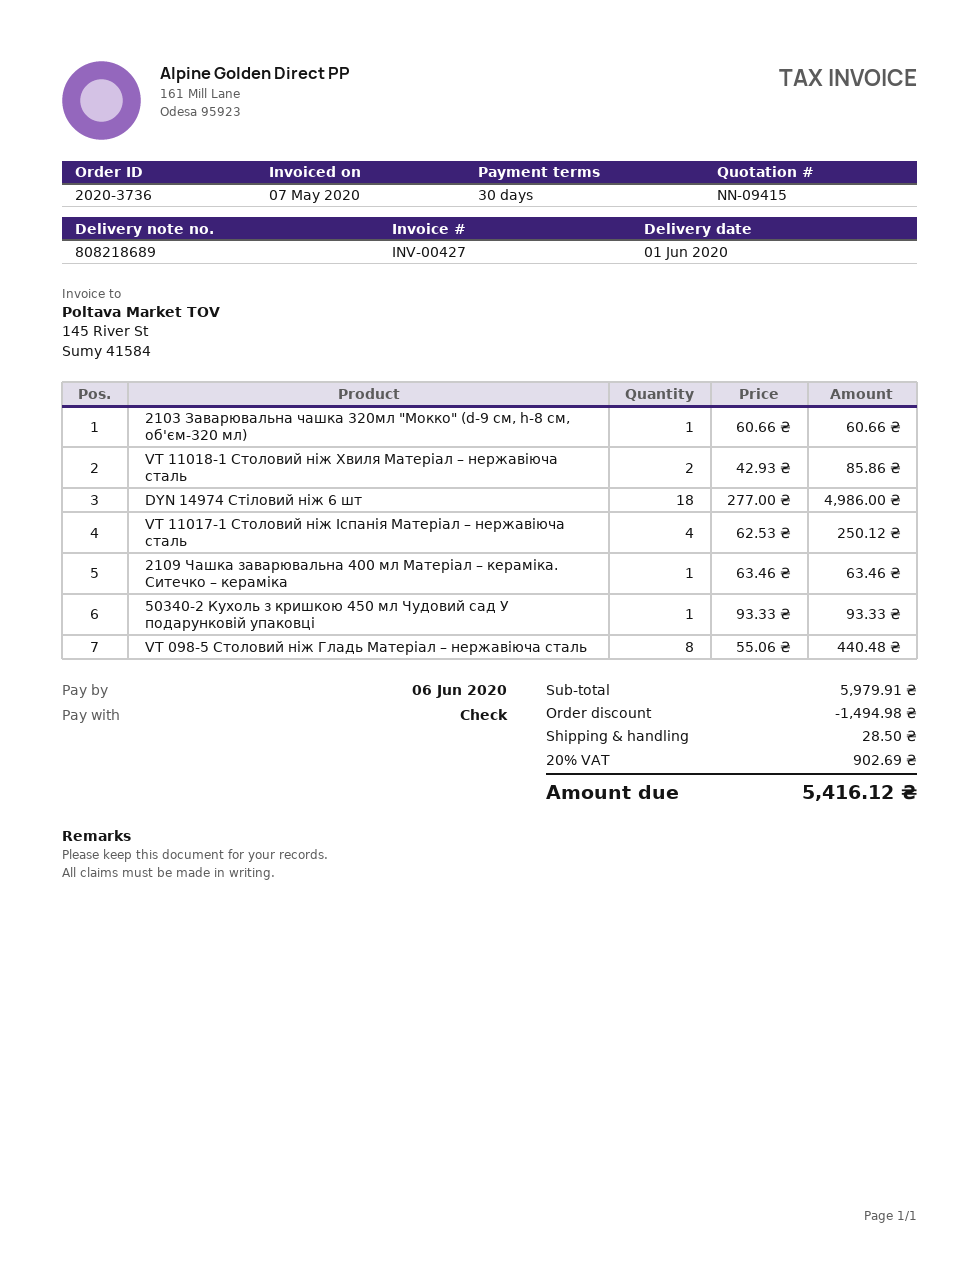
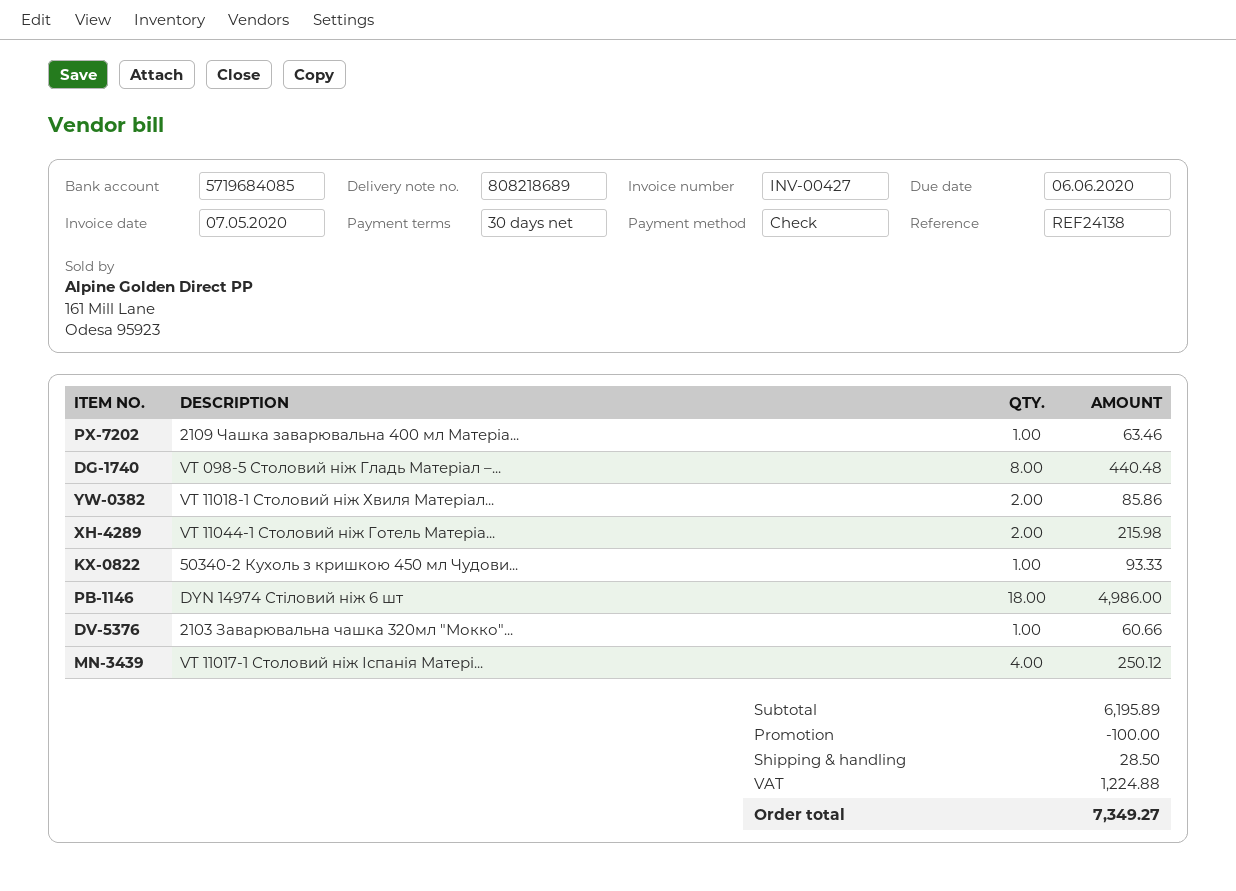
VT 11044-1 Столовий ніж Готель Матеріа...: none -> 2 for 215.98
subtotal: 5979.91 -> 6195.89
discount: 1494.98 -> 100.00
tax: 902.69 -> 1224.88
total: 5416.12 -> 7349.27

